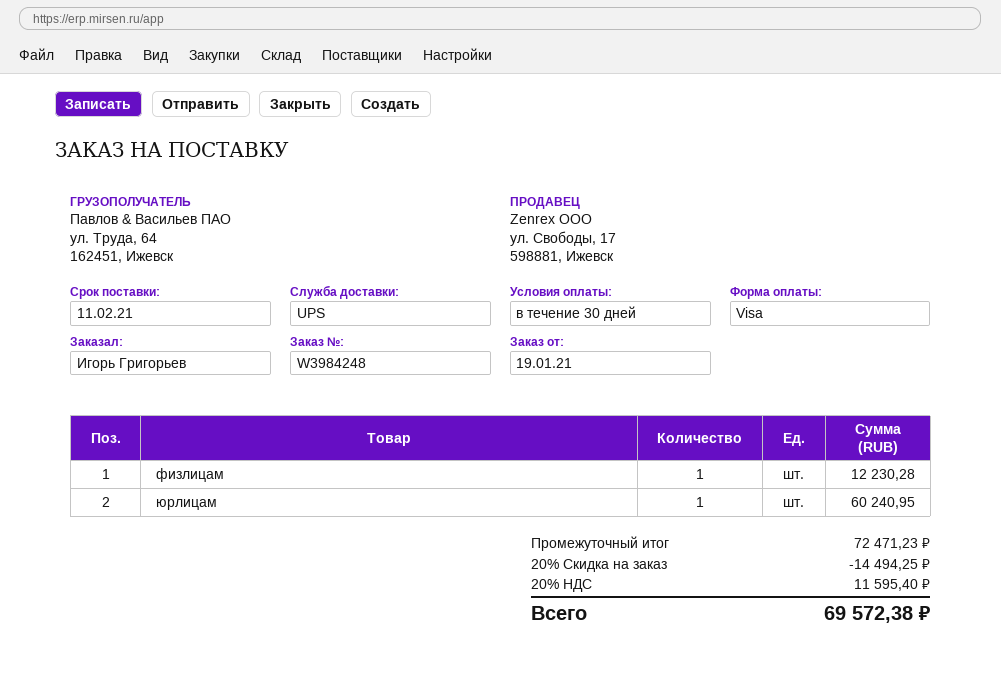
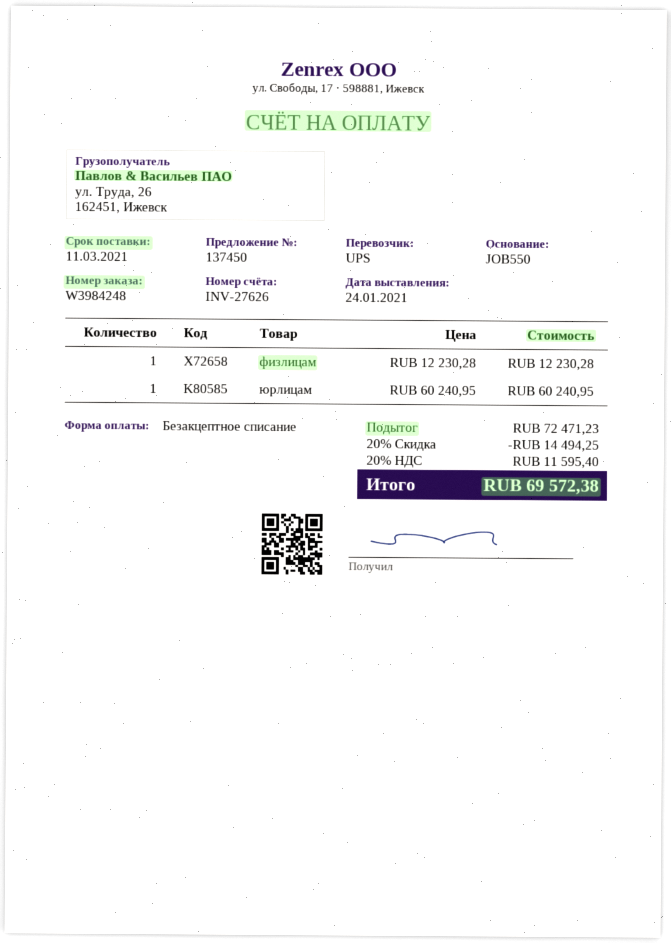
delivery date: 2021-02-11 -> 2021-03-11
payment method: Visa -> direct debit
ship to: ул. Труда, 64, 162451, Ижевск -> ул. Труда, 26, 162451, Ижевск

